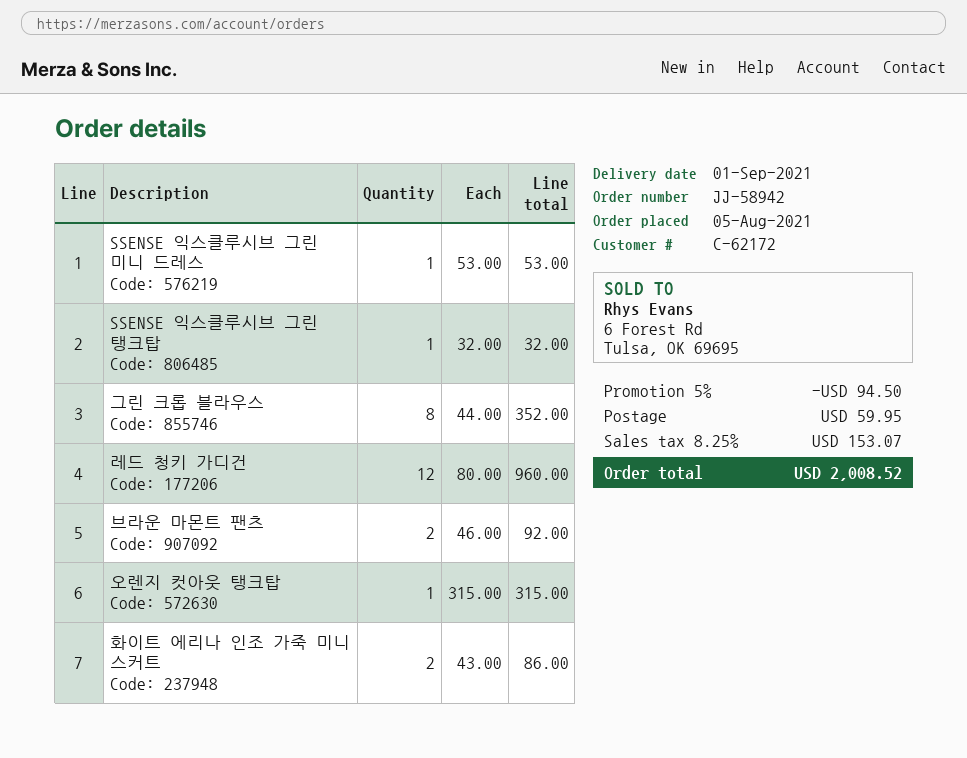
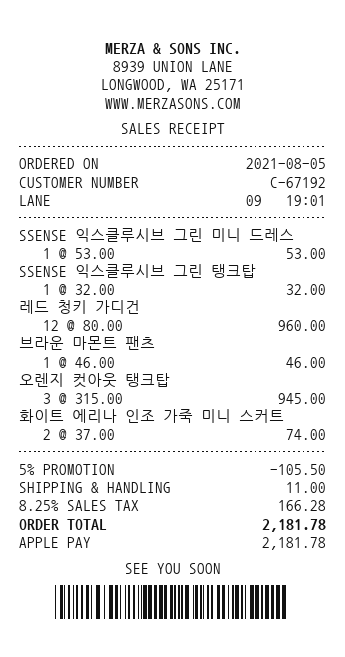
customer number: C-62172 -> C-67192
그린 크롭 블라우스: 8 x 44.00 = 352.00 -> none
브라운 마몬트 팬츠: 2 x 46.00 = 92.00 -> 1 x 46.00 = 46.00
오렌지 컷아웃 탱크탑: 1 x 315.00 = 315.00 -> 3 x 315.00 = 945.00
화이트 에리나 인조 가죽 미니 스커트: 2 x 43.00 = 86.00 -> 2 x 37.00 = 74.00
discount: 5% = 94.50 -> 5% = 105.50
shipping: 59.95 -> 11.00
tax: 8.25% = 153.07 -> 8.25% = 166.28
total: 2008.52 -> 2181.78

